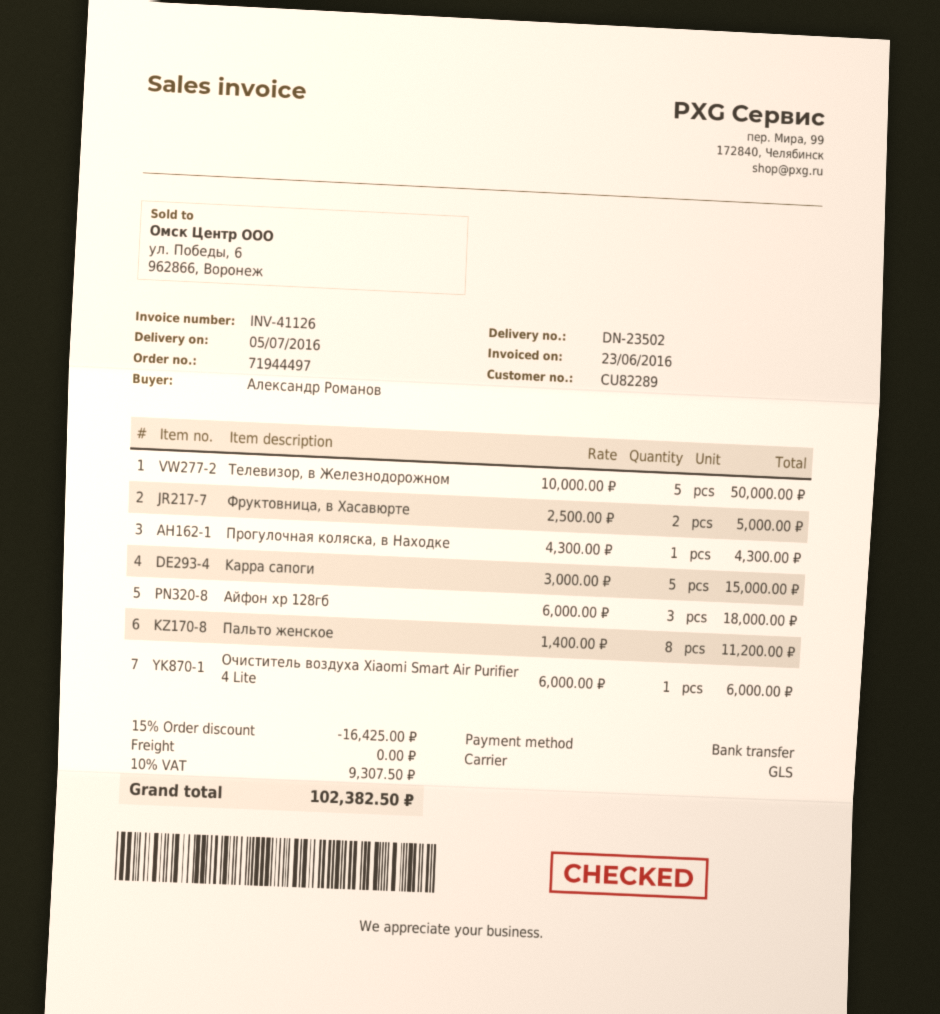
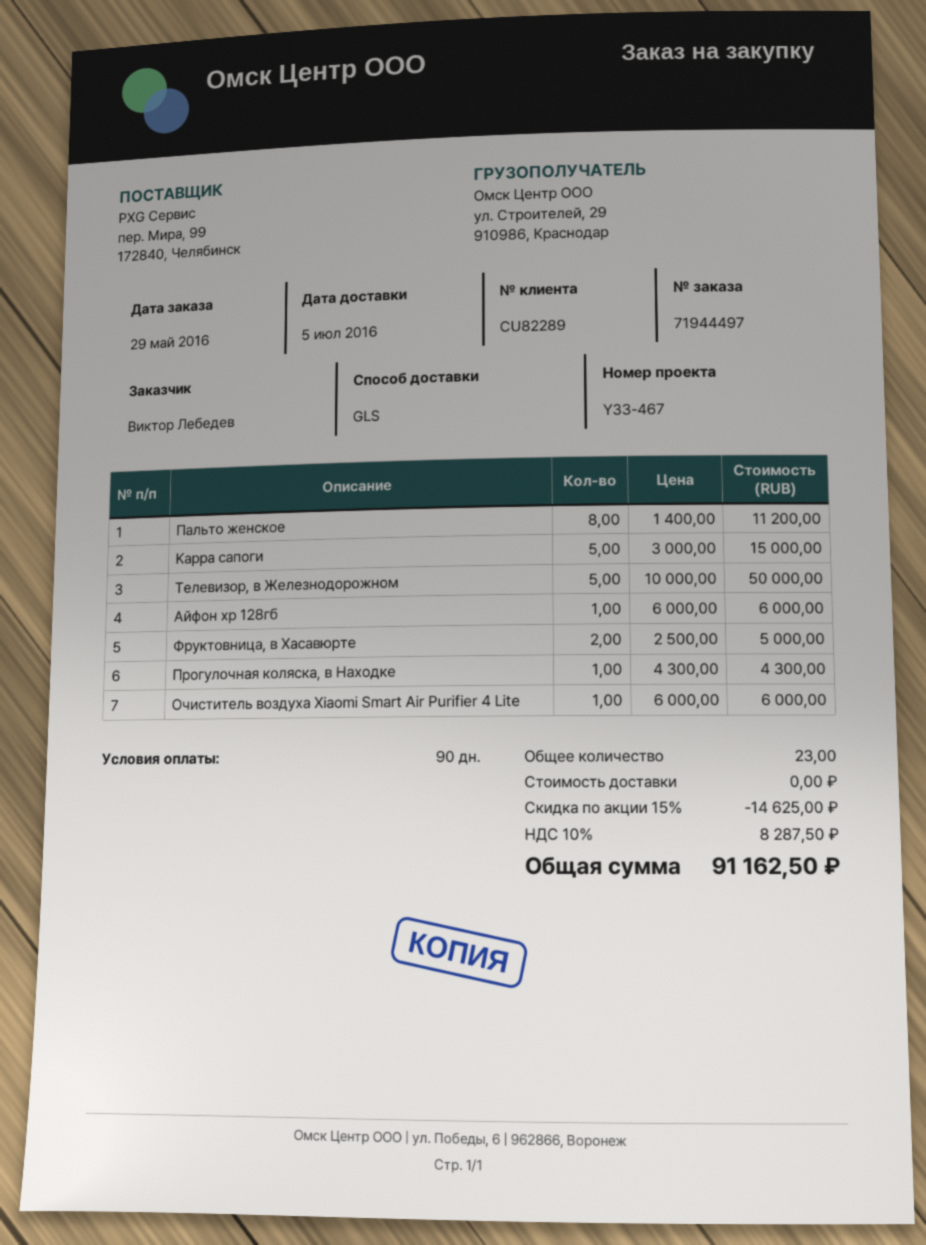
ordered by: Александр Романов -> Виктор Лебедев
Айфон хр 128гб: 3 x 6000.00 = 18000.00 -> 1 x 6000.00 = 6000.00
discount: 15% = 16425.00 -> 15% = 14625.00
tax: 10% = 9307.50 -> 10% = 8287.50
total: 102382.50 -> 91162.50

